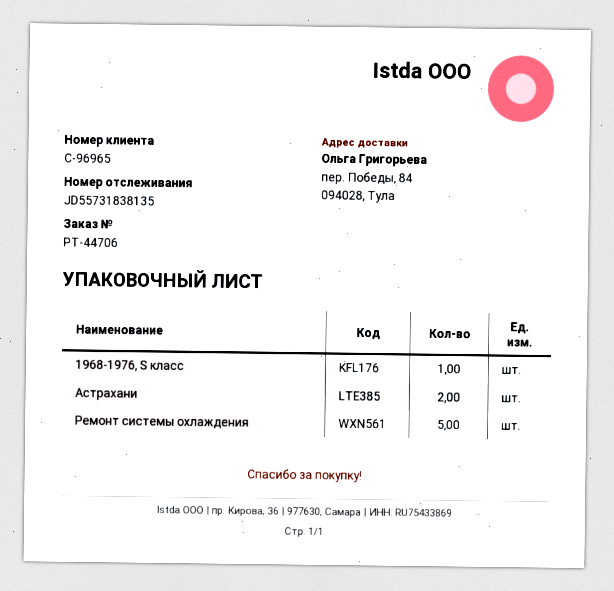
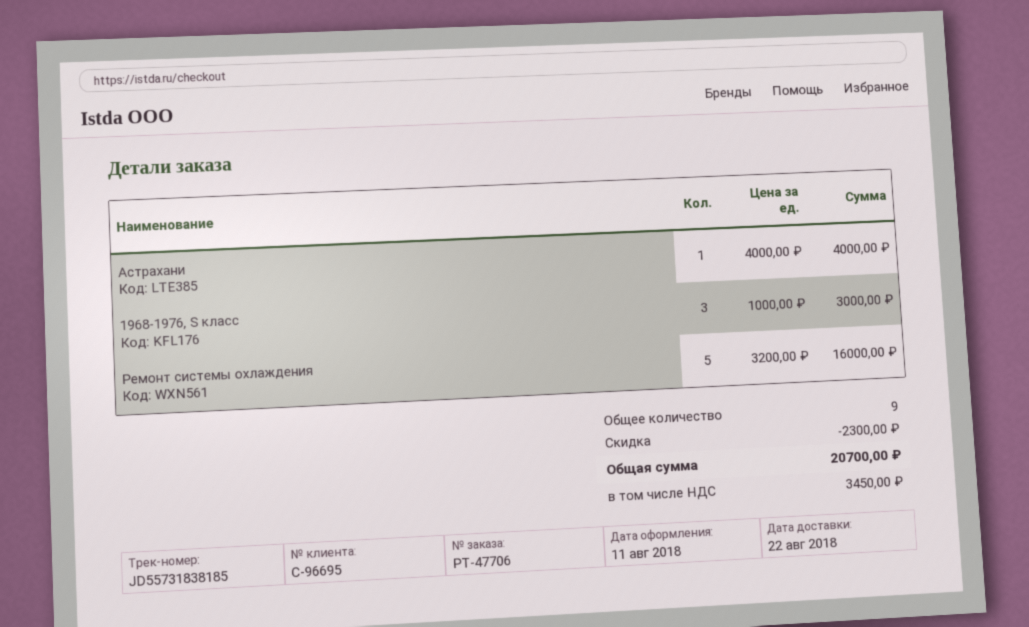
order number: PT-44706 -> PT-47706
customer number: C-96965 -> C-96695
tracking number: JD55731838135 -> JD55731838185
1968-1976, S класс: 1 -> 3
Астрахани: 2 -> 1

